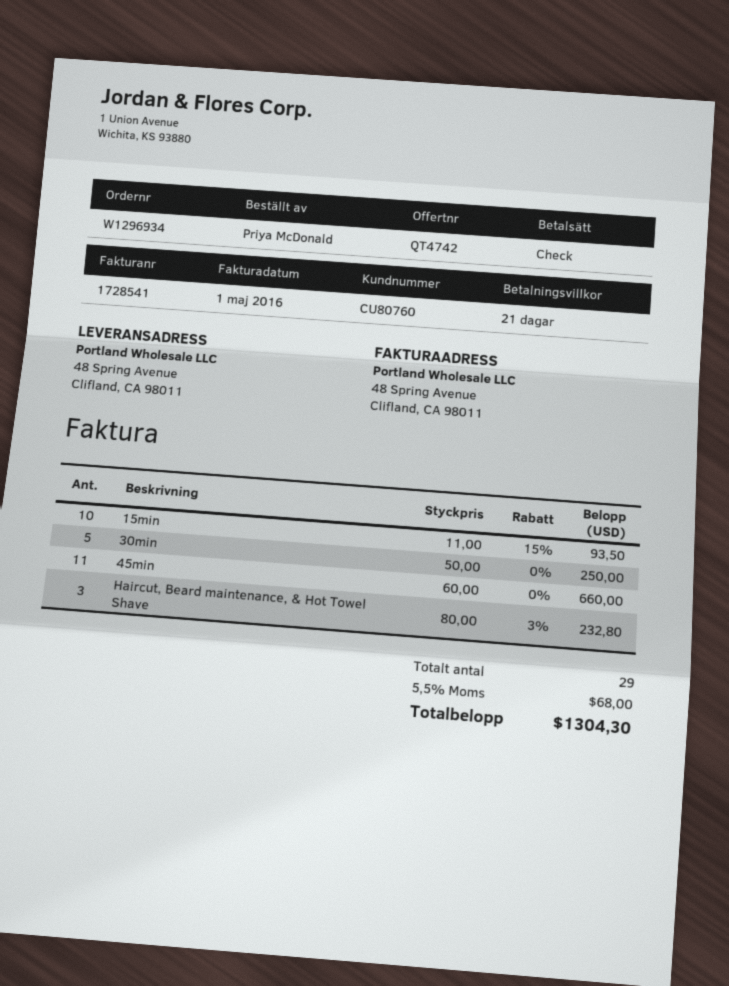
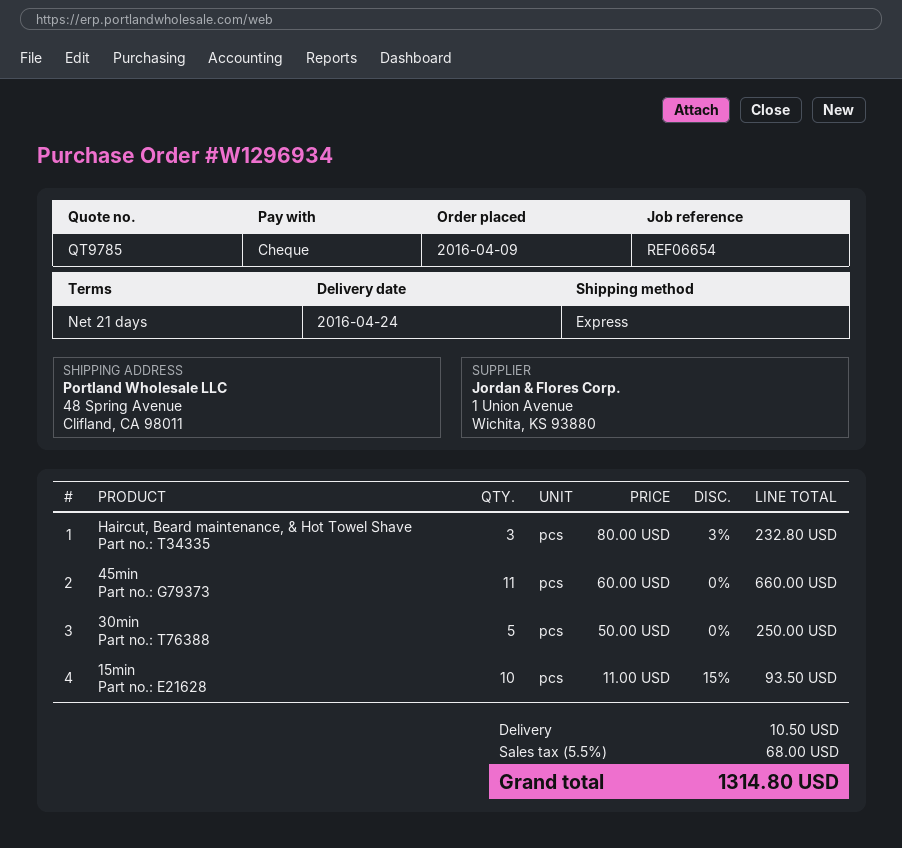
quote number: QT4742 -> QT9785
shipping: none -> 10.50
total: 1304.30 -> 1314.80

